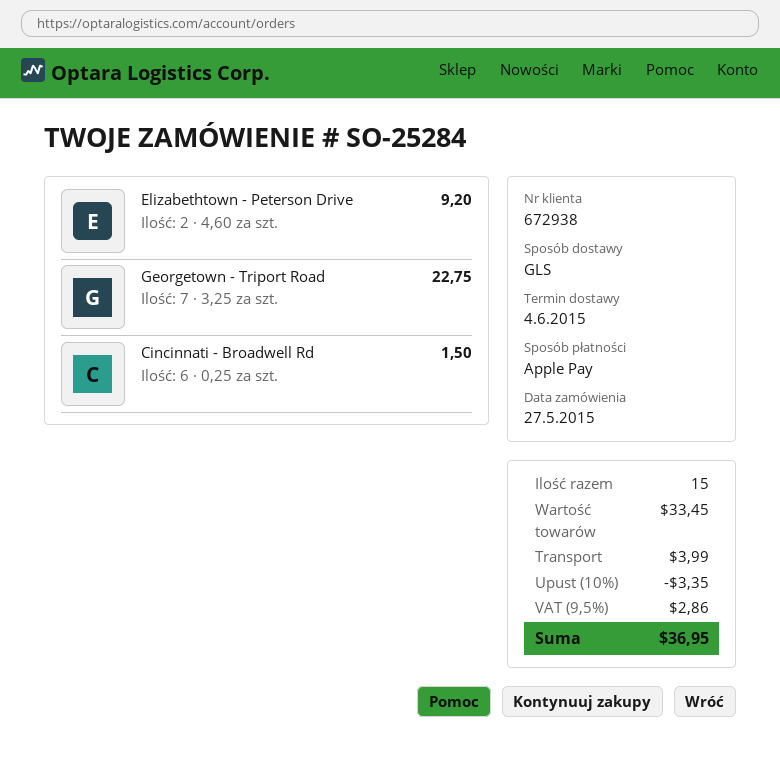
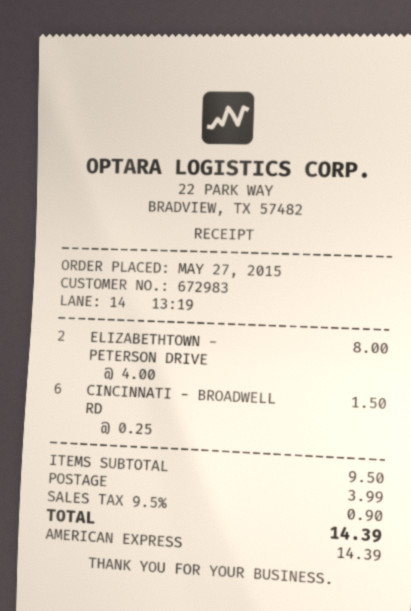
customer number: 672938 -> 672983
payment method: Apple Pay -> American Express
Elizabethtown - Peterson Drive: 2 x 4.60 = 9.20 -> 2 x 4.00 = 8.00
Georgetown - Triport Road: 7 x 3.25 = 22.75 -> none
subtotal: 33.45 -> 9.50
discount: 10% = 3.35 -> none
tax: 9.5% = 2.86 -> 9.5% = 0.90
total: 36.95 -> 14.39

